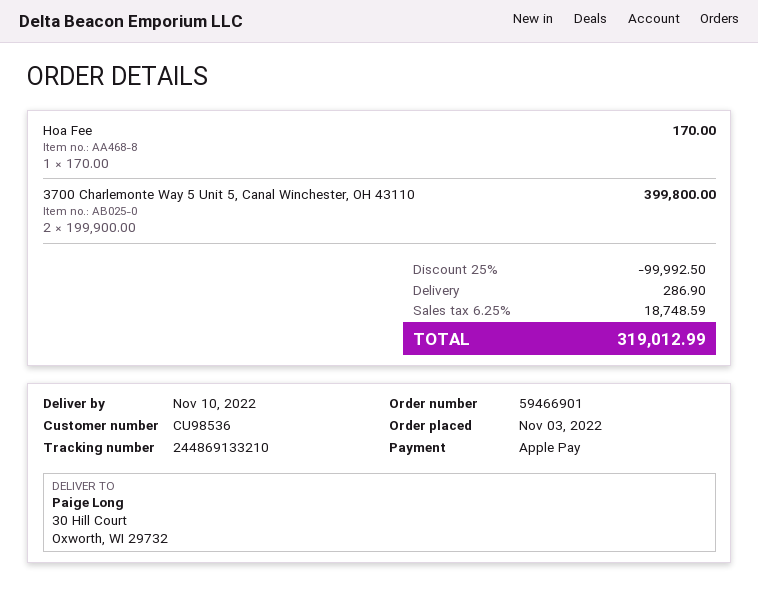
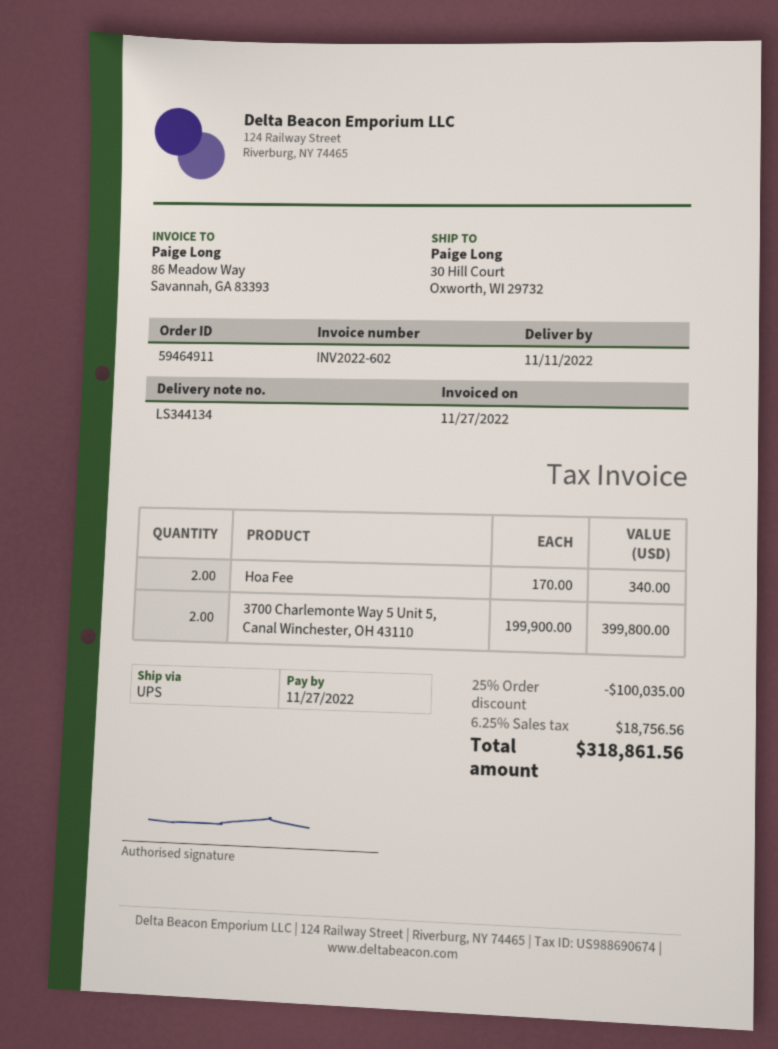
order number: 59466901 -> 59464911
delivery date: 2022-11-10 -> 2022-11-11
Hoa Fee: 1 x 170.00 = 170.00 -> 2 x 170.00 = 340.00
discount: 25% = 99992.50 -> 25% = 100035.00
shipping: 286.90 -> none
tax: 6.25% = 18748.59 -> 6.25% = 18756.56
total: 319012.99 -> 318861.56

